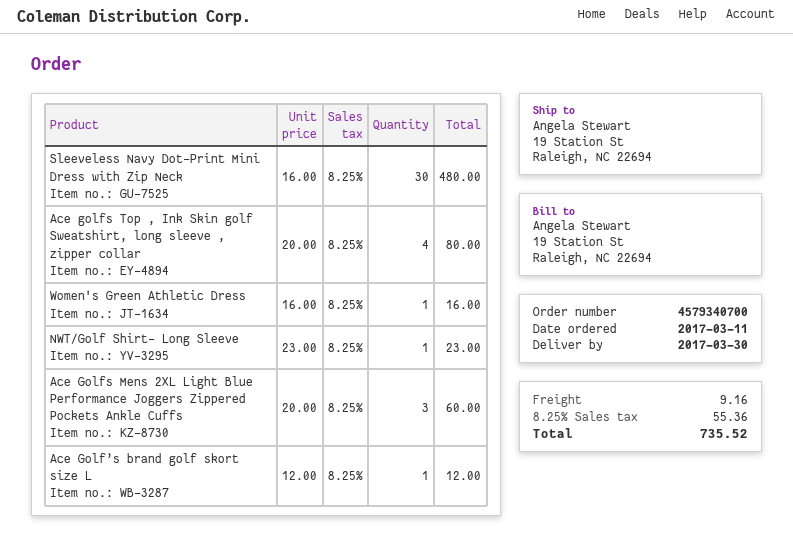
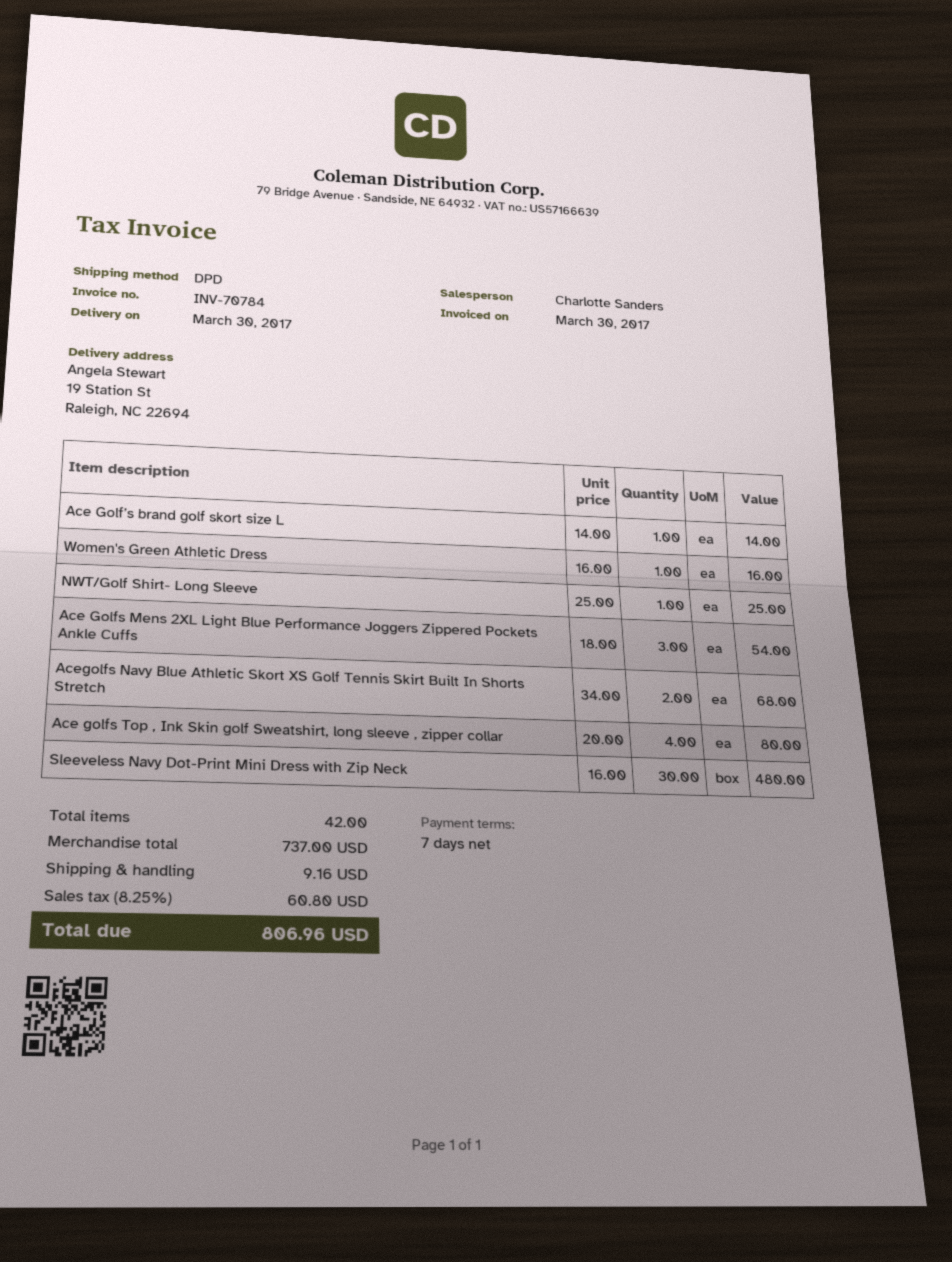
NWT/Golf Shirt- Long Sleeve: 1 x 23.00 = 23.00 -> 1 x 25.00 = 25.00
Ace Golfs Mens 2XL Light Blue Performance Joggers Zippered Pockets Ankle Cuffs: 3 x 20.00 = 60.00 -> 3 x 18.00 = 54.00
Ace Golf’s brand golf skort size L: 1 x 12.00 = 12.00 -> 1 x 14.00 = 14.00
Acegolfs Navy Blue Athletic Skort XS Golf Tennis Skirt Built In Shorts Stretch: none -> 2 x 34.00 = 68.00
tax: 8.25% = 55.36 -> 8.25% = 60.80
total: 735.52 -> 806.96

